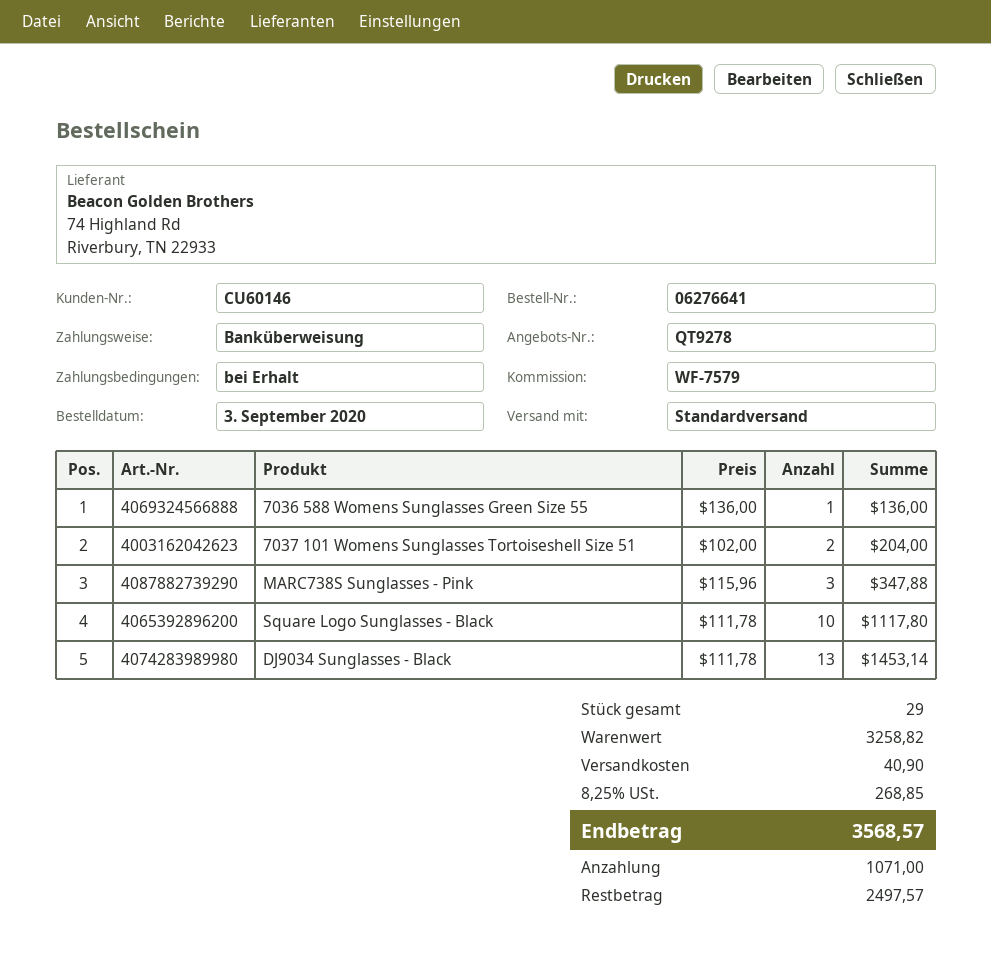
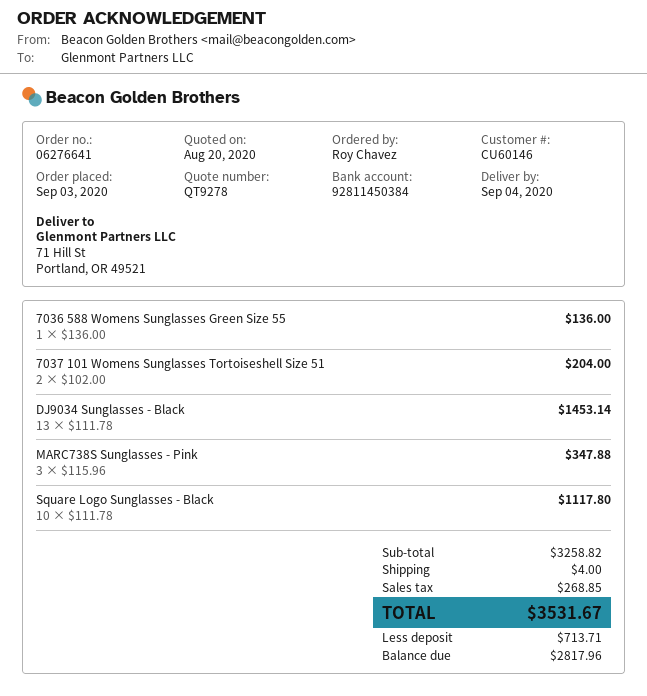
shipping: 40.90 -> 4.00
total: 3568.57 -> 3531.67
deposit: 1071.00 -> 713.71
balance: 2497.57 -> 2817.96

